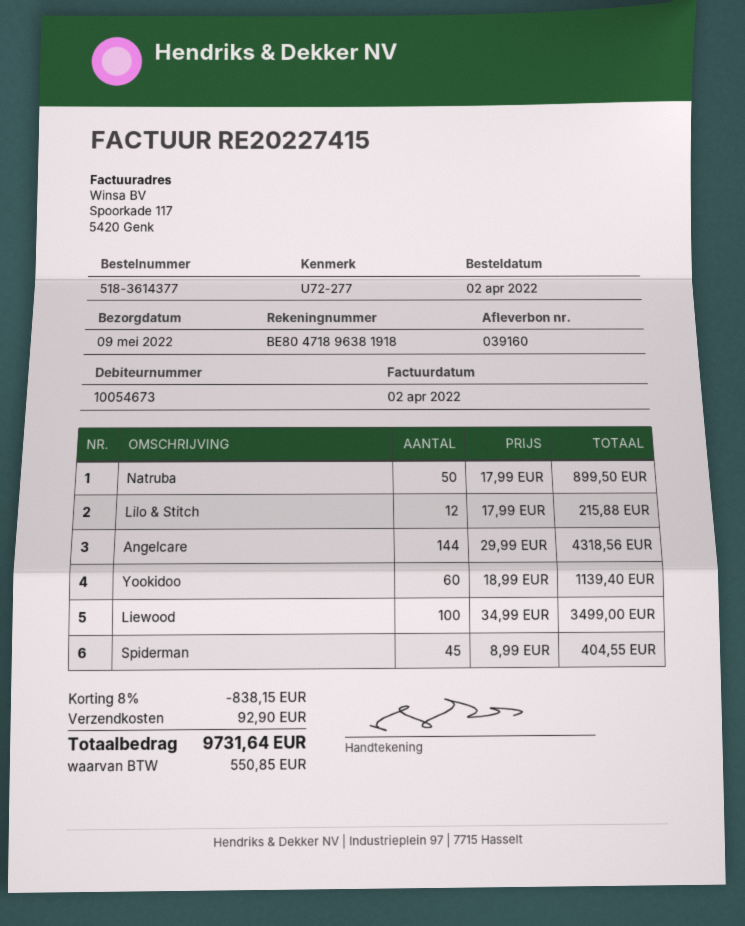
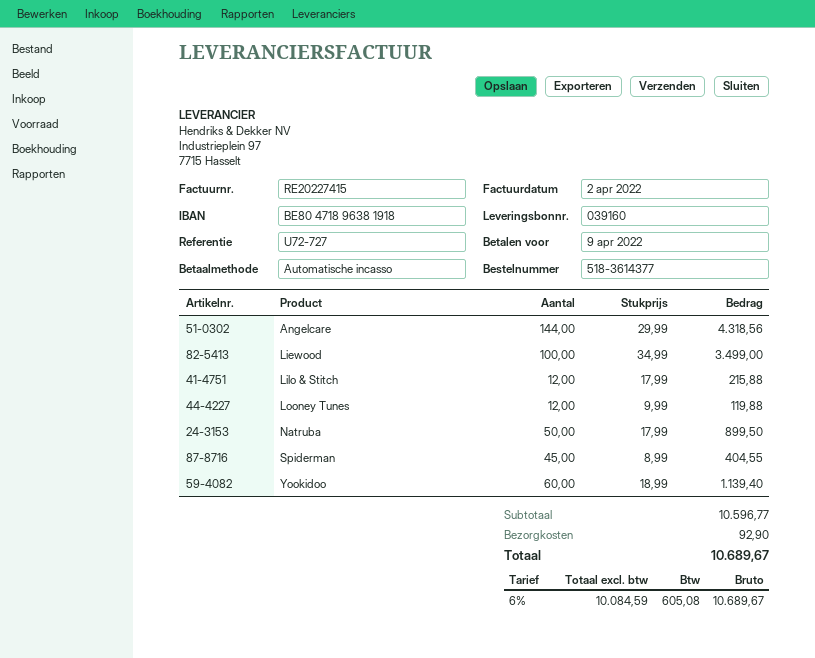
reference: U72-277 -> U72-727
Looney Tunes: none -> 12 x 9.99 = 119.88
discount: 8% = 838.15 -> none
tax: 550.85 -> 605.08
total: 9731.64 -> 10689.67

